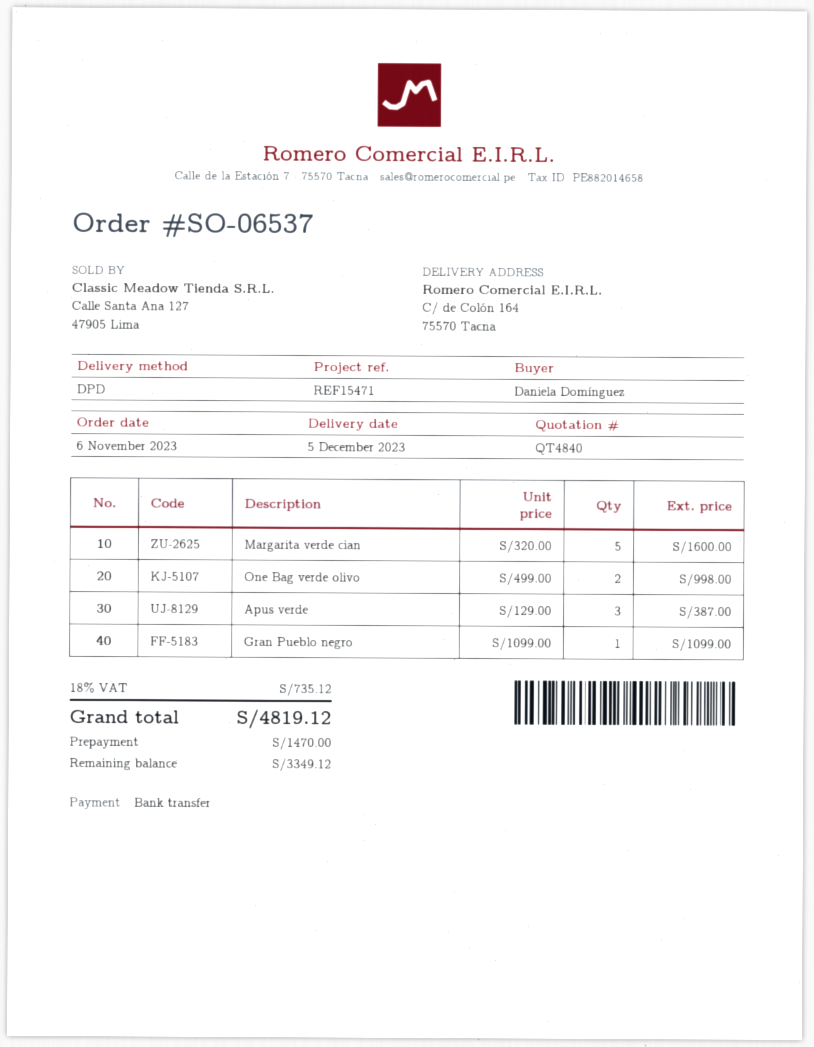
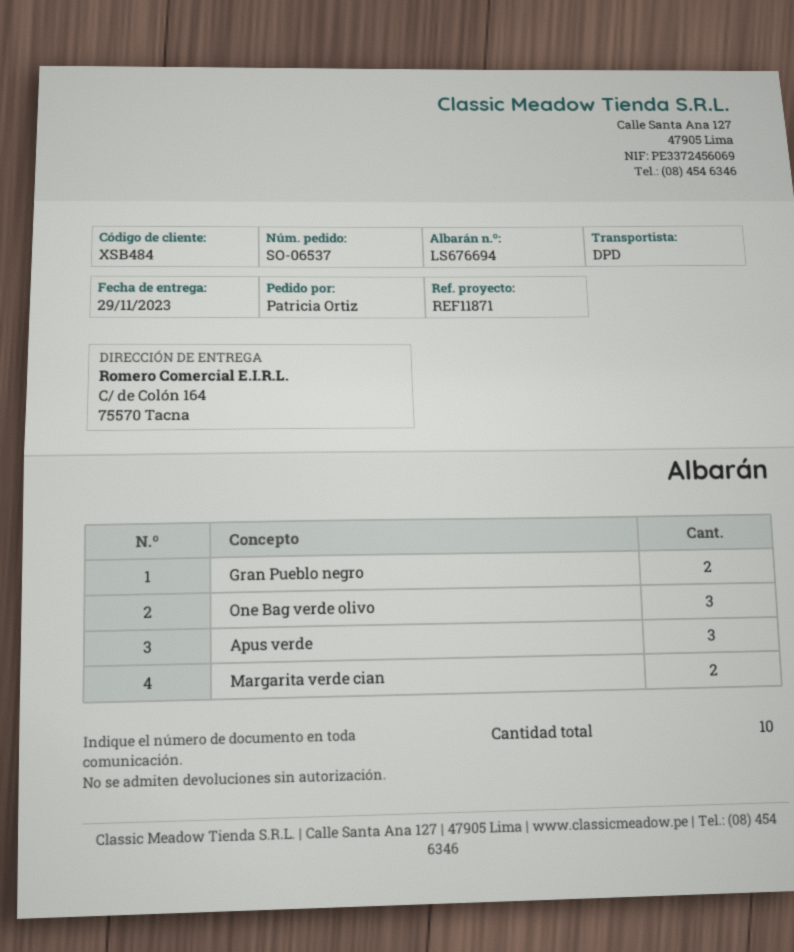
delivery date: 2023-12-05 -> 2023-11-29
reference: REF15471 -> REF11871
ordered by: Daniela Domínguez -> Patricia Ortiz
Margarita verde cian: 5 -> 2
One Bag verde olivo: 2 -> 3
Gran Pueblo negro: 1 -> 2

